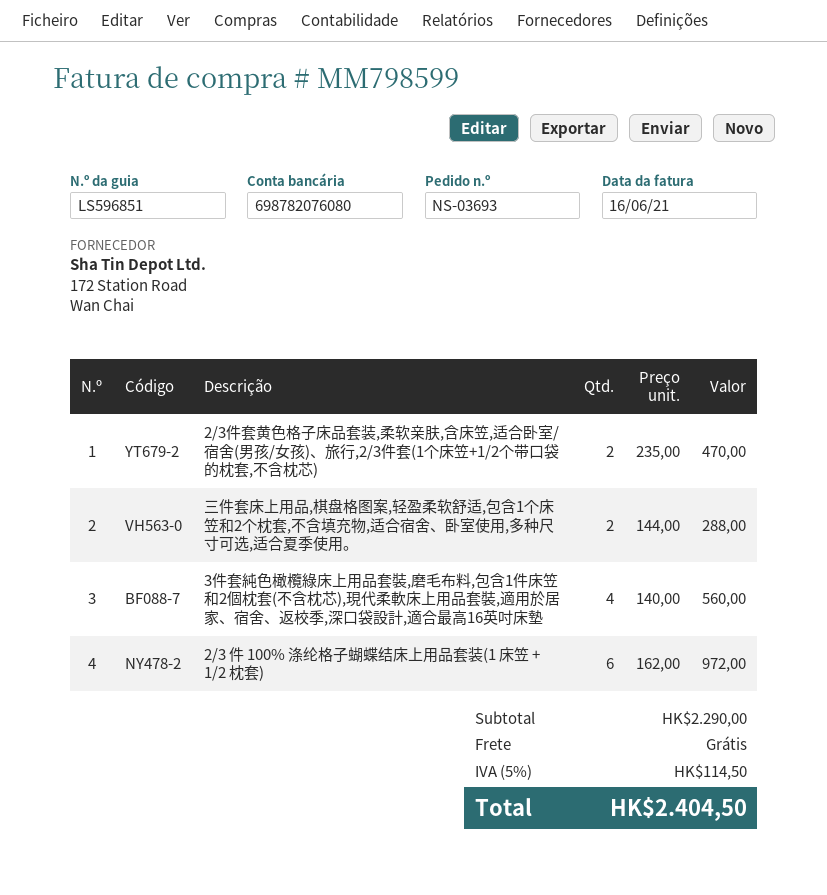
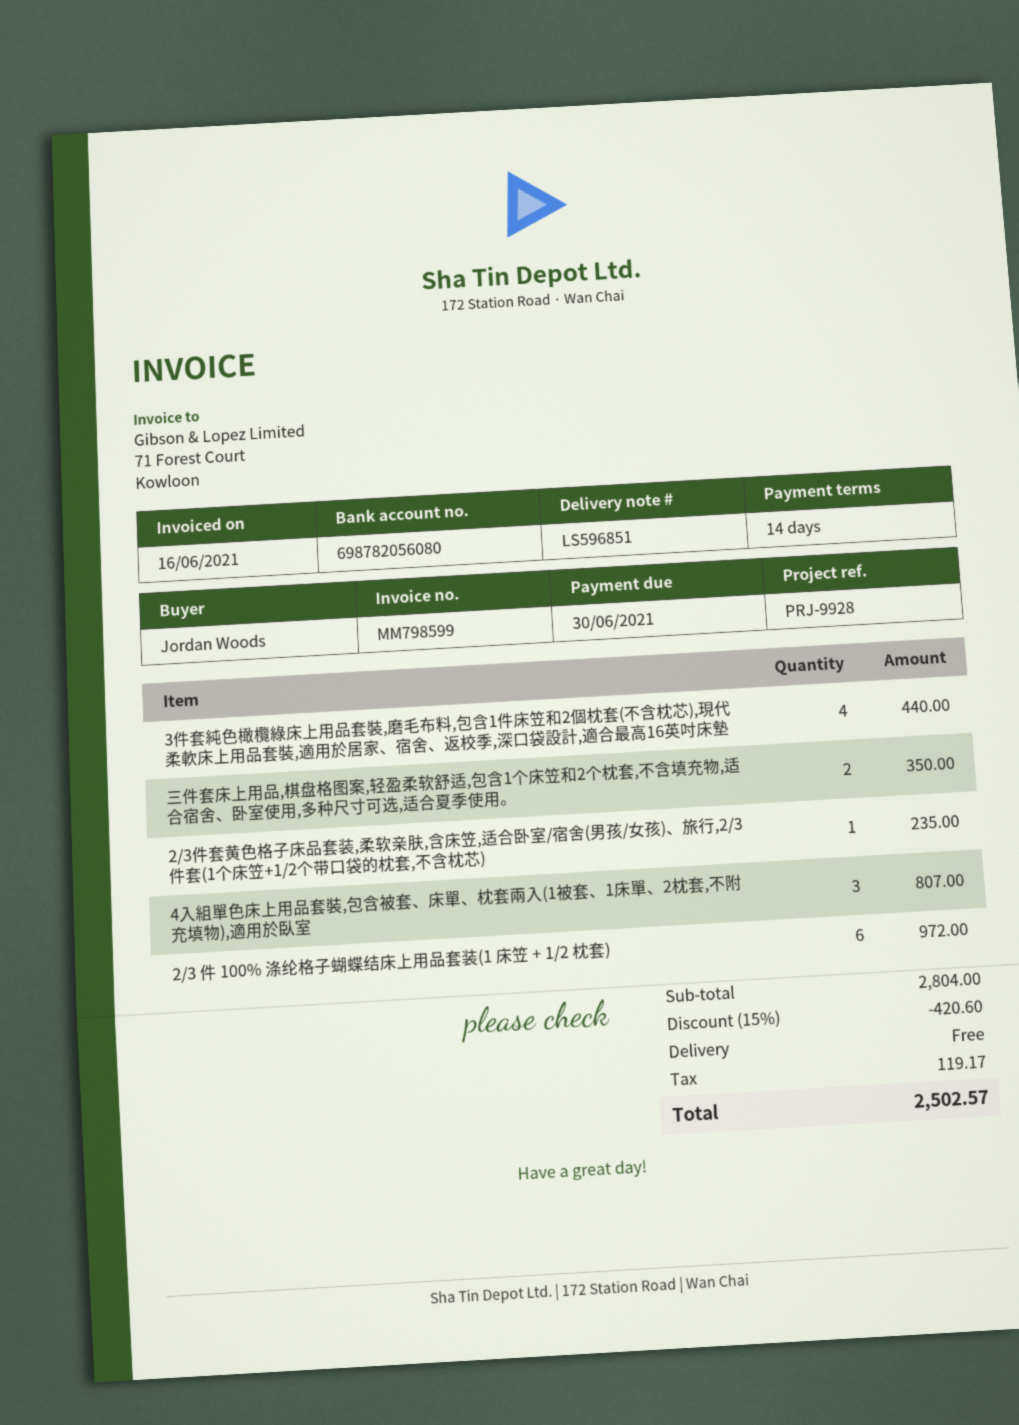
bank account: 698782076080 -> 698782056080
2/3件套黄色格子床品套装,柔软亲肤,含床笠,适合卧室/宿舍(男孩/女孩)、旅行,2/3件套(1个床笠+1/2个带口袋的枕套,不含枕芯): 2 for 470.00 -> 1 for 235.00
三件套床上用品,棋盘格图案,轻盈柔软舒适,包含1个床笠和2个枕套,不含填充物,适合宿舍、卧室使用,多种尺寸可选,适合夏季使用。: 2 for 288.00 -> 2 for 350.00
3件套純色橄欖綠床上用品套裝,磨毛布料,包含1件床笠和2個枕套(不含枕芯),現代柔軟床上用品套裝,適用於居家、宿舍、返校季,深口袋設計,適合最高16英吋床墊: 4 for 560.00 -> 4 for 440.00
4入組單色床上用品套裝,包含被套、床單、枕套兩入(1被套、1床單、2枕套,不附充填物),適用於臥室: none -> 3 for 807.00
subtotal: 2290.00 -> 2804.00
discount: none -> 15% = 420.60
tax: 114.50 -> 119.17
total: 2404.50 -> 2502.57

